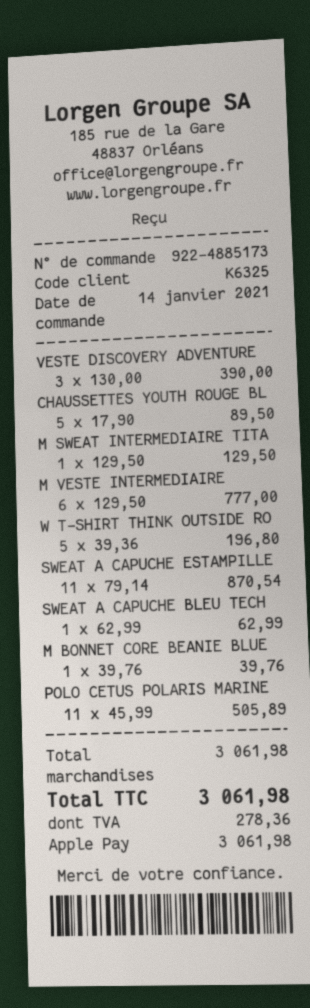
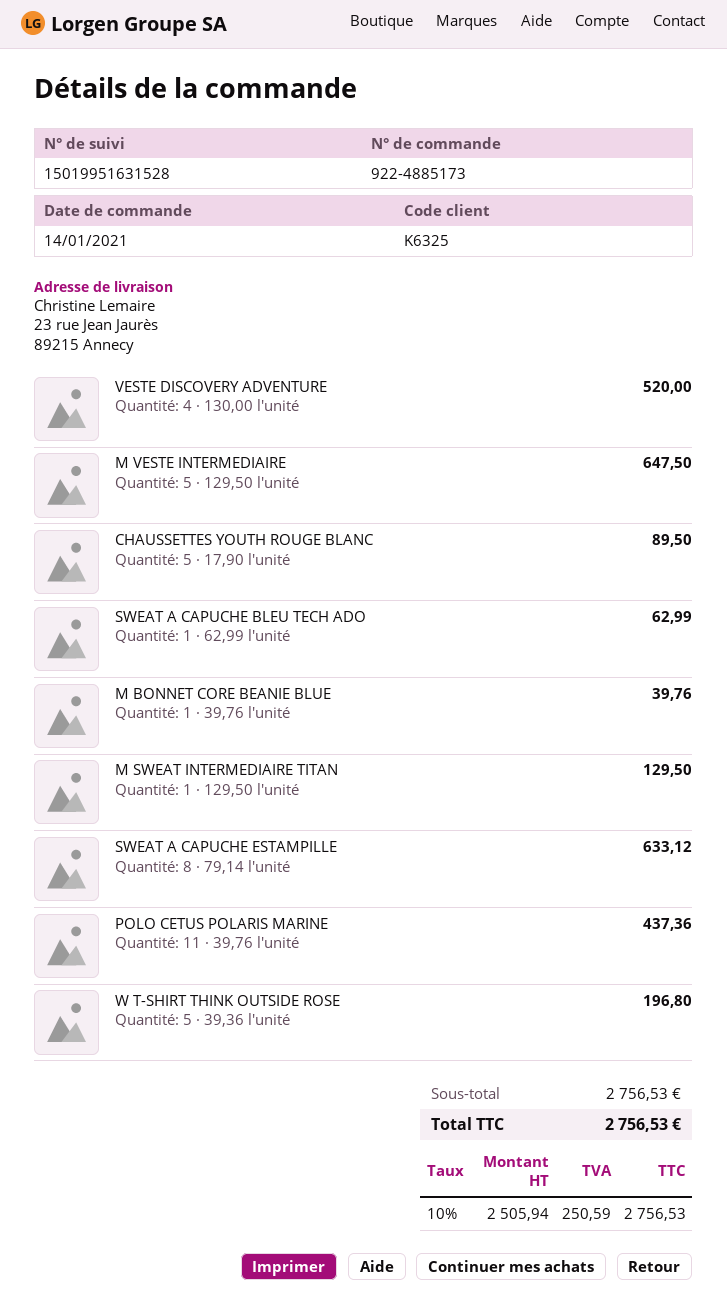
VESTE DISCOVERY ADVENTURE: 3 x 130.00 = 390.00 -> 4 x 130.00 = 520.00
M VESTE INTERMEDIAIRE: 6 x 129.50 = 777.00 -> 5 x 129.50 = 647.50
SWEAT A CAPUCHE ESTAMPILLE: 11 x 79.14 = 870.54 -> 8 x 79.14 = 633.12
POLO CETUS POLARIS MARINE: 11 x 45.99 = 505.89 -> 11 x 39.76 = 437.36
subtotal: 3061.98 -> 2756.53
tax: 278.36 -> 250.59
total: 3061.98 -> 2756.53

